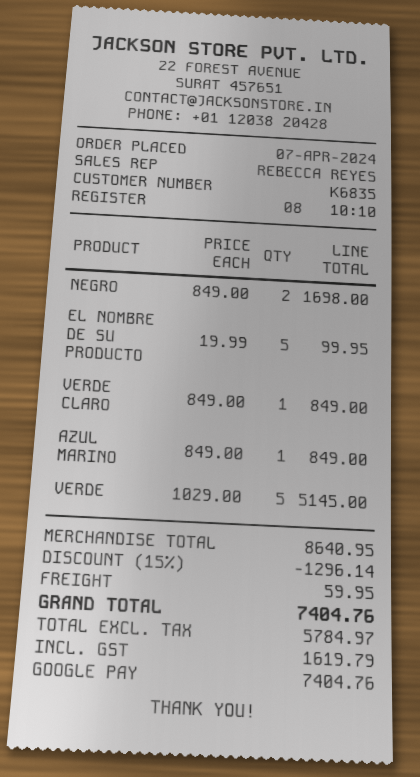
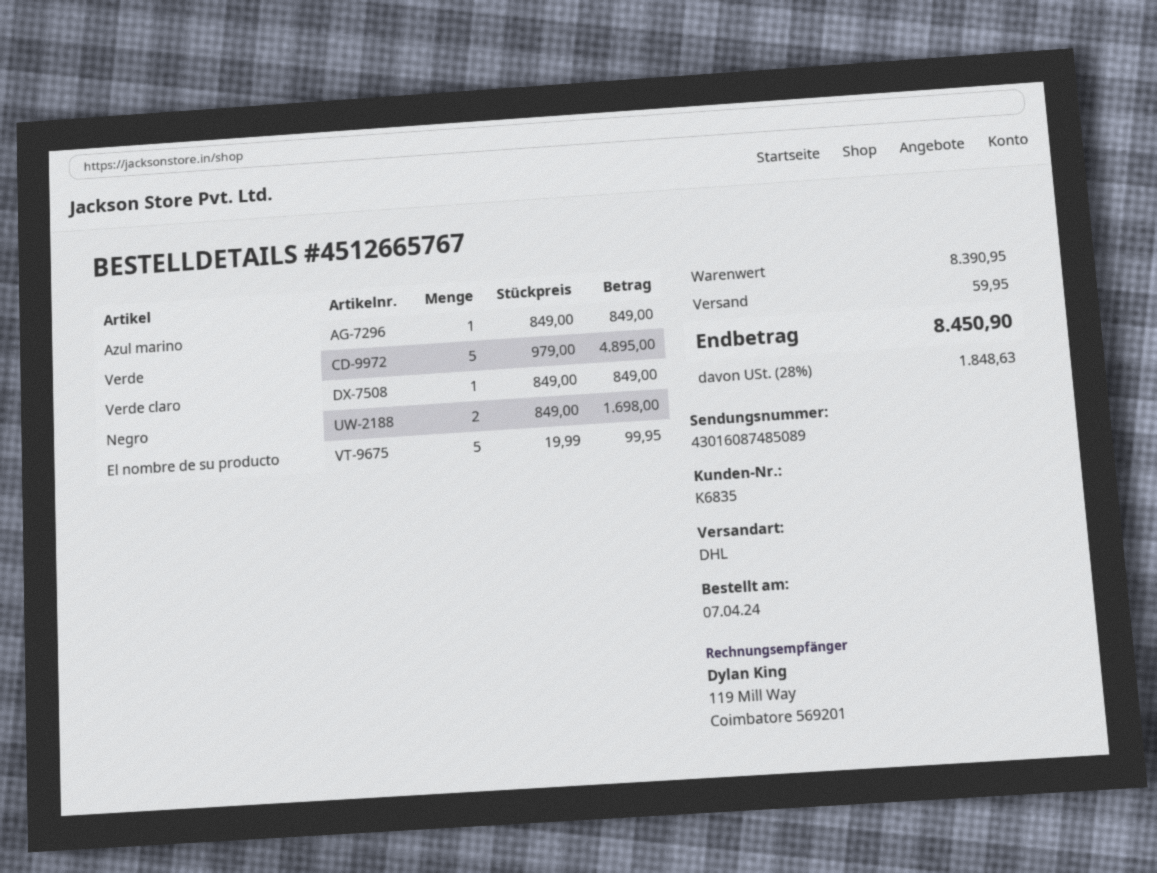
VERDE: 5 x 1029.00 = 5145.00 -> 5 x 979.00 = 4895.00
subtotal: 8640.95 -> 8390.95
discount: 15% = 1296.14 -> none
tax: 1619.79 -> 1848.63
total: 7404.76 -> 8450.90

